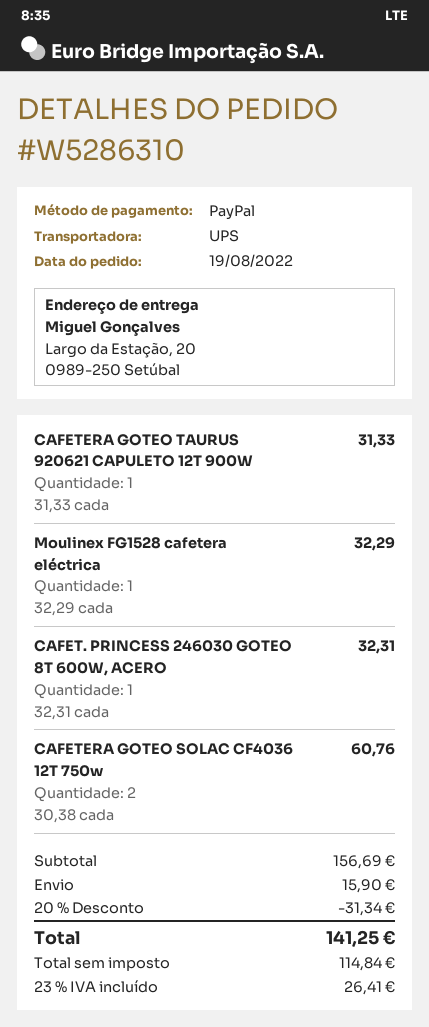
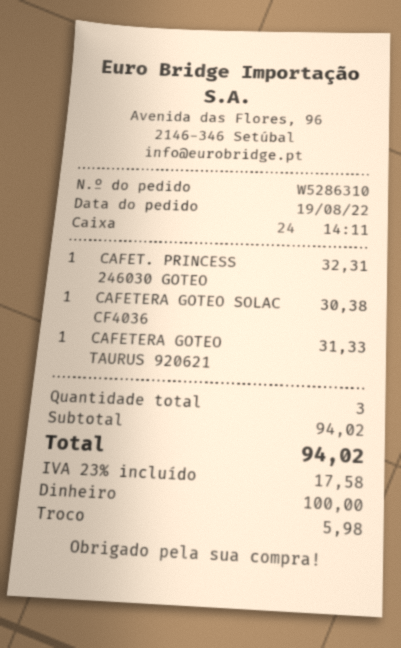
payment method: PayPal -> cash
Moulinex FG1528 cafetera eléctrica: 1 for 32.29 -> none
CAFETERA GOTEO SOLAC CF4036 12T 750w: 2 for 60.76 -> 1 for 30.38
subtotal: 156.69 -> 94.02
discount: 20% = 31.34 -> none
shipping: 15.90 -> none
tax: 23% = 26.41 -> 23% = 17.58
total: 141.25 -> 94.02

